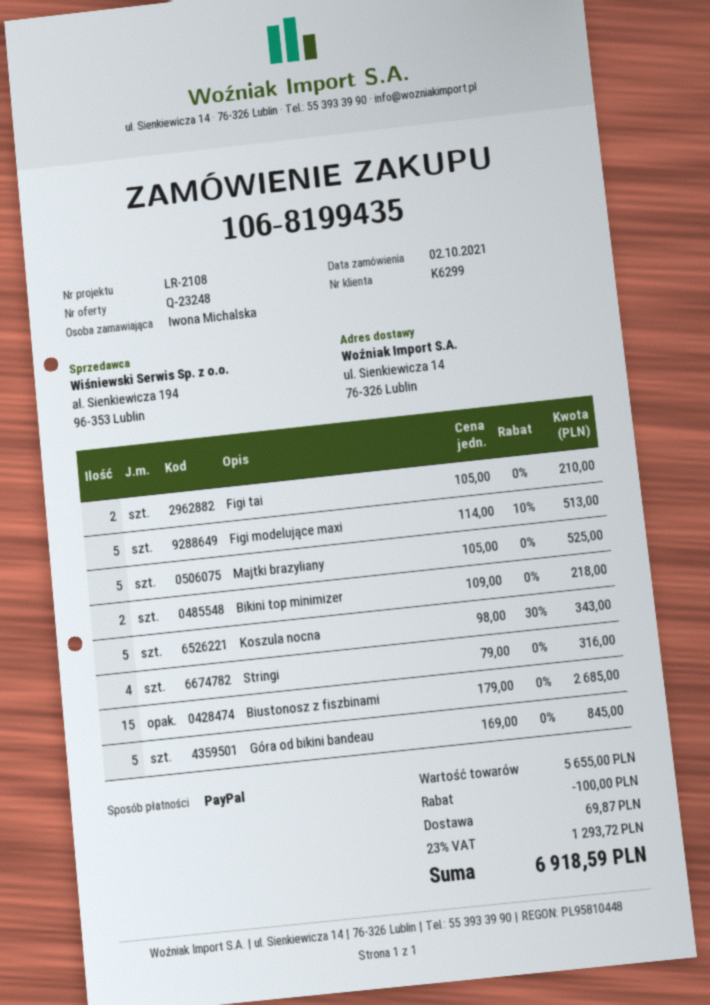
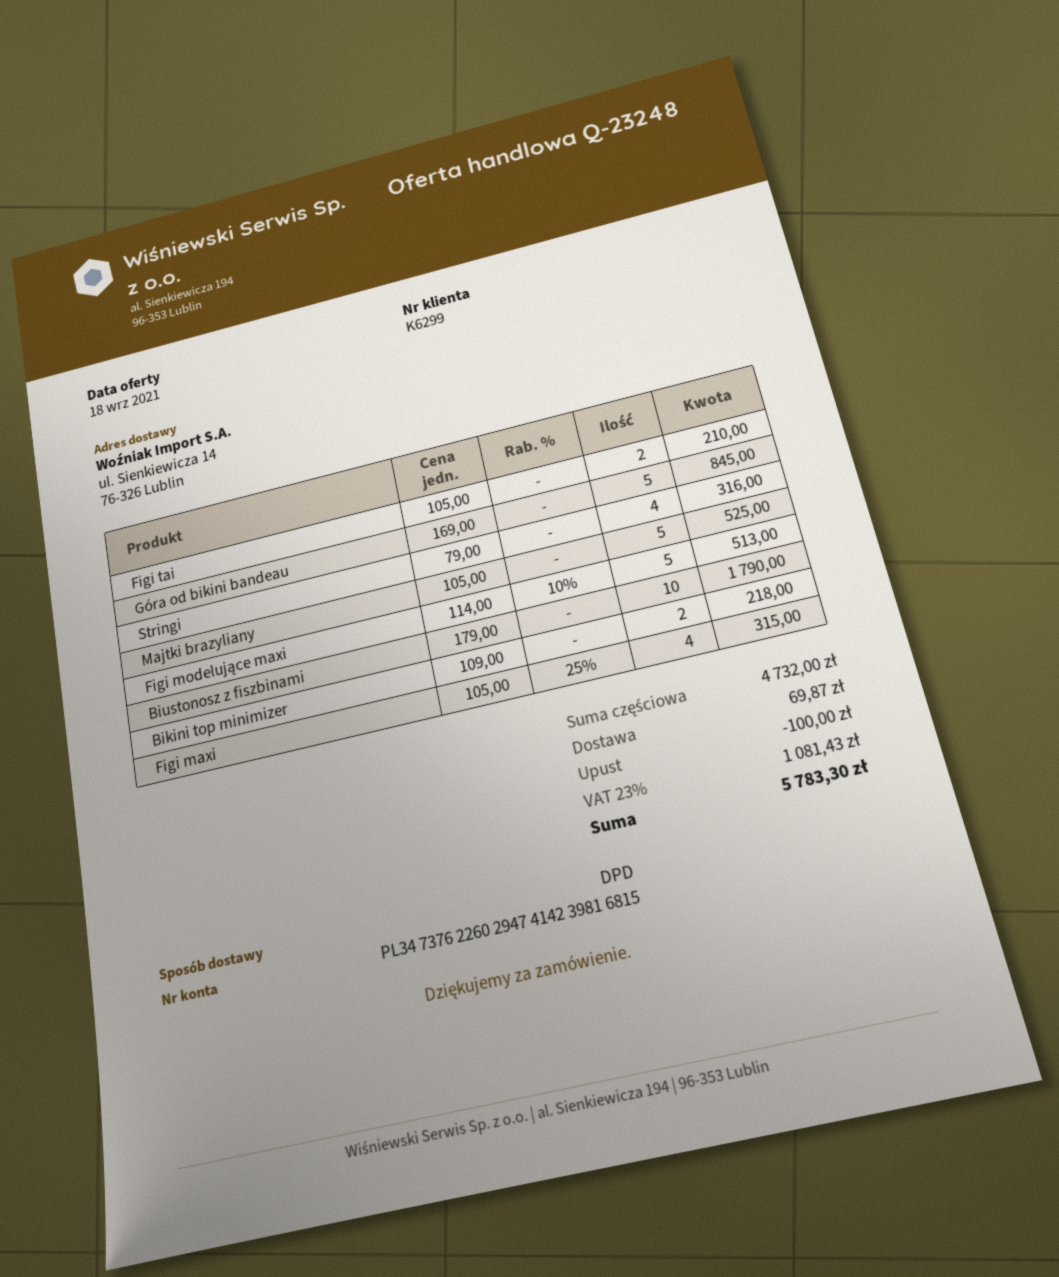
Koszula nocna: 5 x 98.00 - 30% = 343.00 -> none
Biustonosz z fiszbinami: 15 x 179.00 = 2685.00 -> 10 x 179.00 = 1790.00
Figi maxi: none -> 4 x 105.00 - 25% = 315.00
subtotal: 5655.00 -> 4732.00
tax: 23% = 1293.72 -> 23% = 1081.43
total: 6918.59 -> 5783.30

